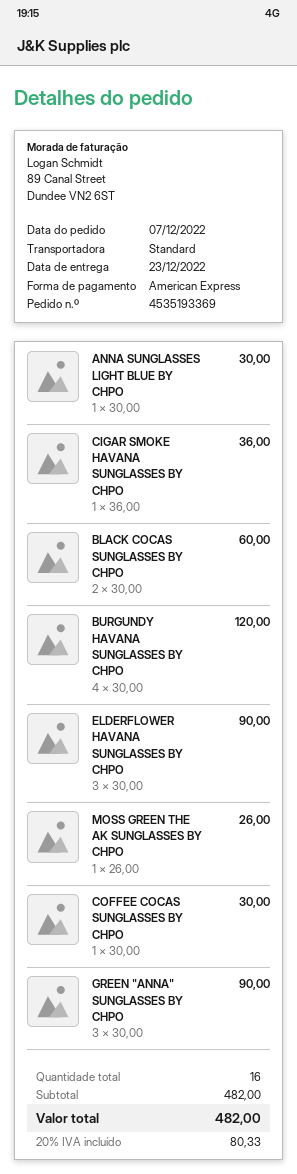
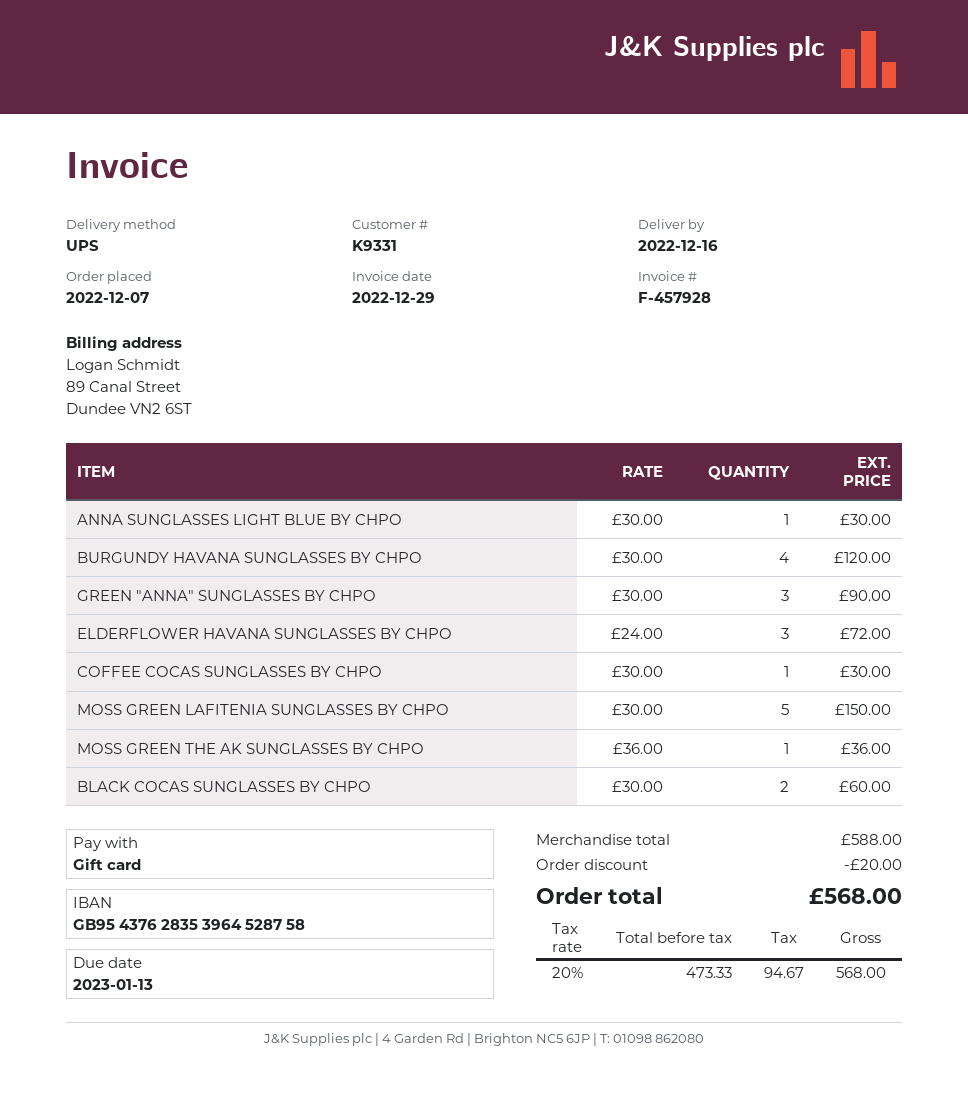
delivery date: 2022-12-23 -> 2022-12-16
payment method: American Express -> gift card
shipping method: standard -> UPS
CIGAR SMOKE HAVANA SUNGLASSES BY CHPO: 1 x 36.00 = 36.00 -> none
ELDERFLOWER HAVANA SUNGLASSES BY CHPO: 3 x 30.00 = 90.00 -> 3 x 24.00 = 72.00
MOSS GREEN THE AK SUNGLASSES BY CHPO: 1 x 26.00 = 26.00 -> 1 x 36.00 = 36.00
MOSS GREEN LAFITENIA SUNGLASSES BY CHPO: none -> 5 x 30.00 = 150.00
subtotal: 482.00 -> 588.00
discount: none -> 20.00
tax: 20% = 80.33 -> 20% = 94.67
total: 482.00 -> 568.00

